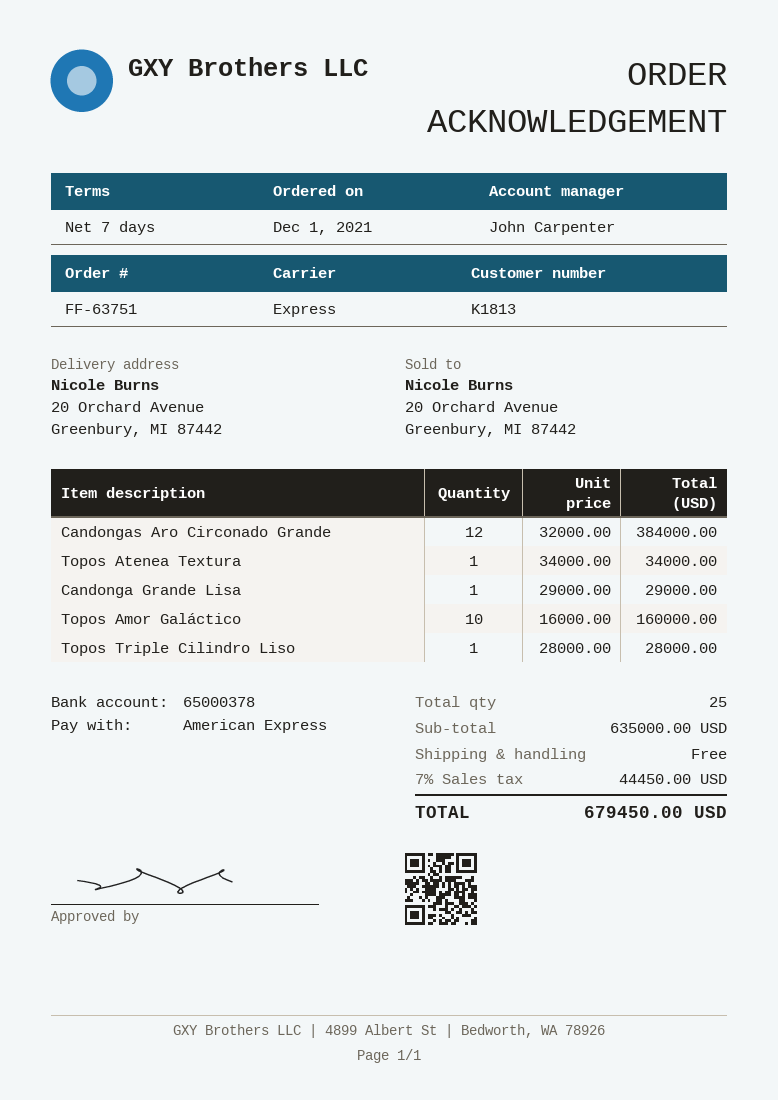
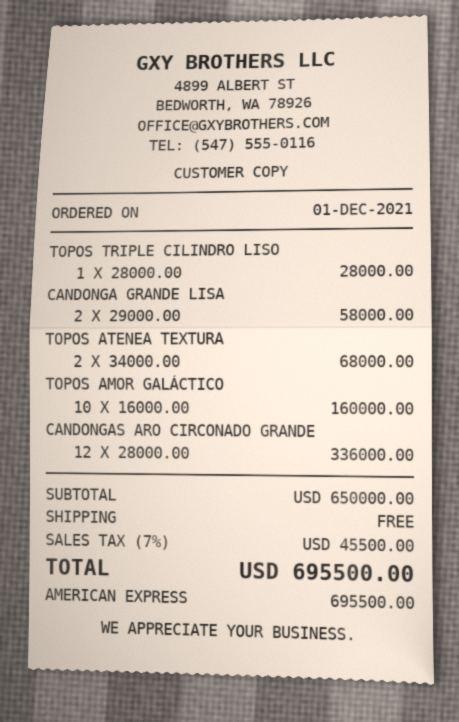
Candongas Aro Circonado Grande: 12 x 32000.00 = 384000.00 -> 12 x 28000.00 = 336000.00
Topos Atenea Textura: 1 x 34000.00 = 34000.00 -> 2 x 34000.00 = 68000.00
Candonga Grande Lisa: 1 x 29000.00 = 29000.00 -> 2 x 29000.00 = 58000.00
subtotal: 635000.00 -> 650000.00
tax: 7% = 44450.00 -> 7% = 45500.00
total: 679450.00 -> 695500.00

